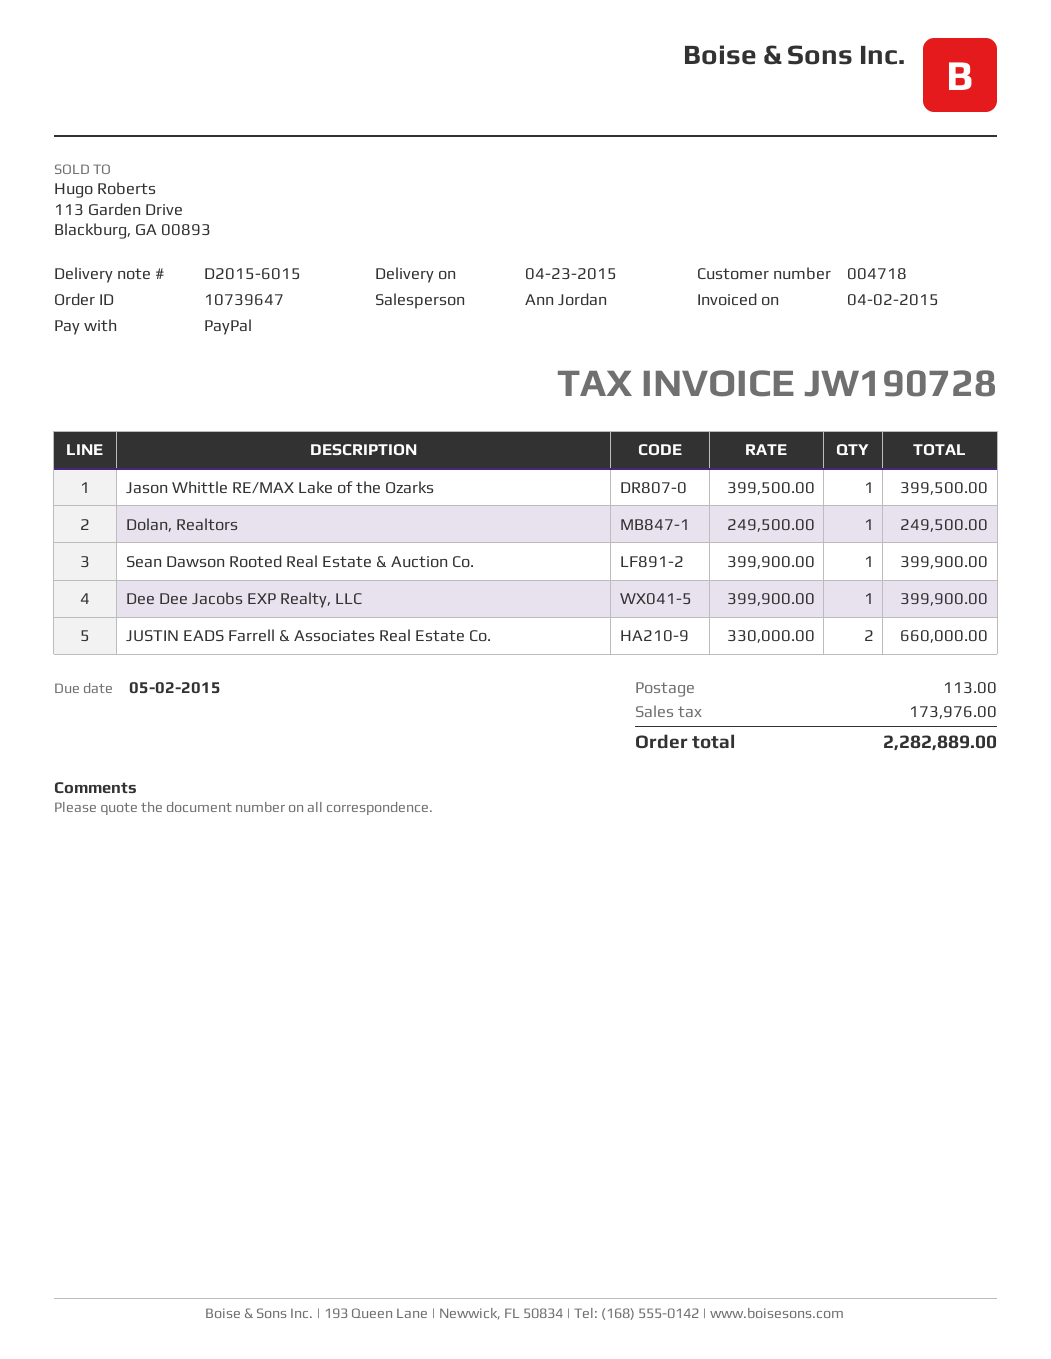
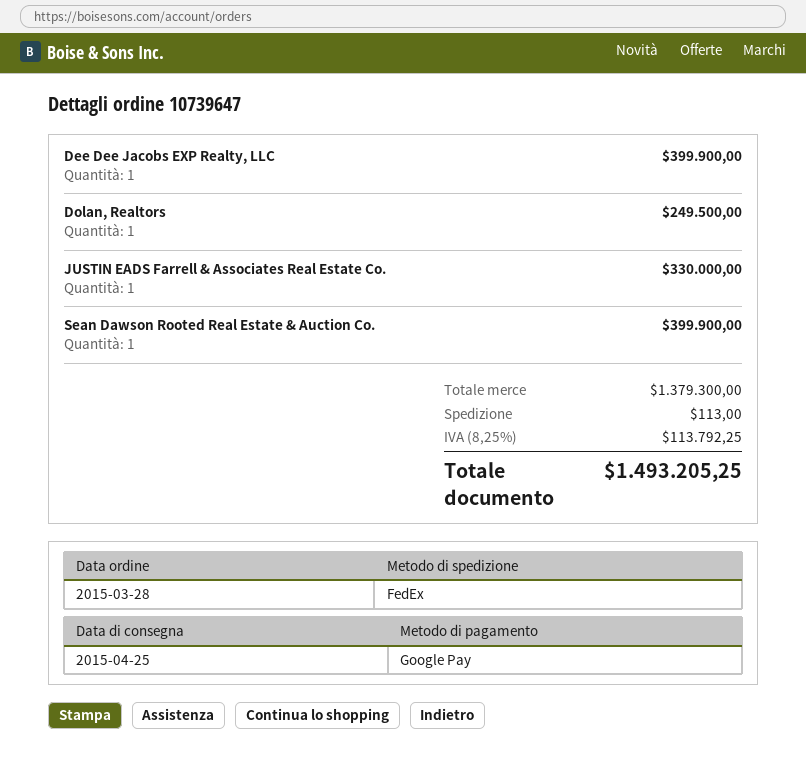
delivery date: 2015-04-23 -> 2015-04-25
payment method: PayPal -> Google Pay
Jason Whittle RE/MAX Lake of the Ozarks: 1 for 399500.00 -> none
JUSTIN EADS Farrell & Associates Real Estate Co.: 2 for 660000.00 -> 1 for 330000.00
tax: 173976.00 -> 113792.25
total: 2282889.00 -> 1493205.25

